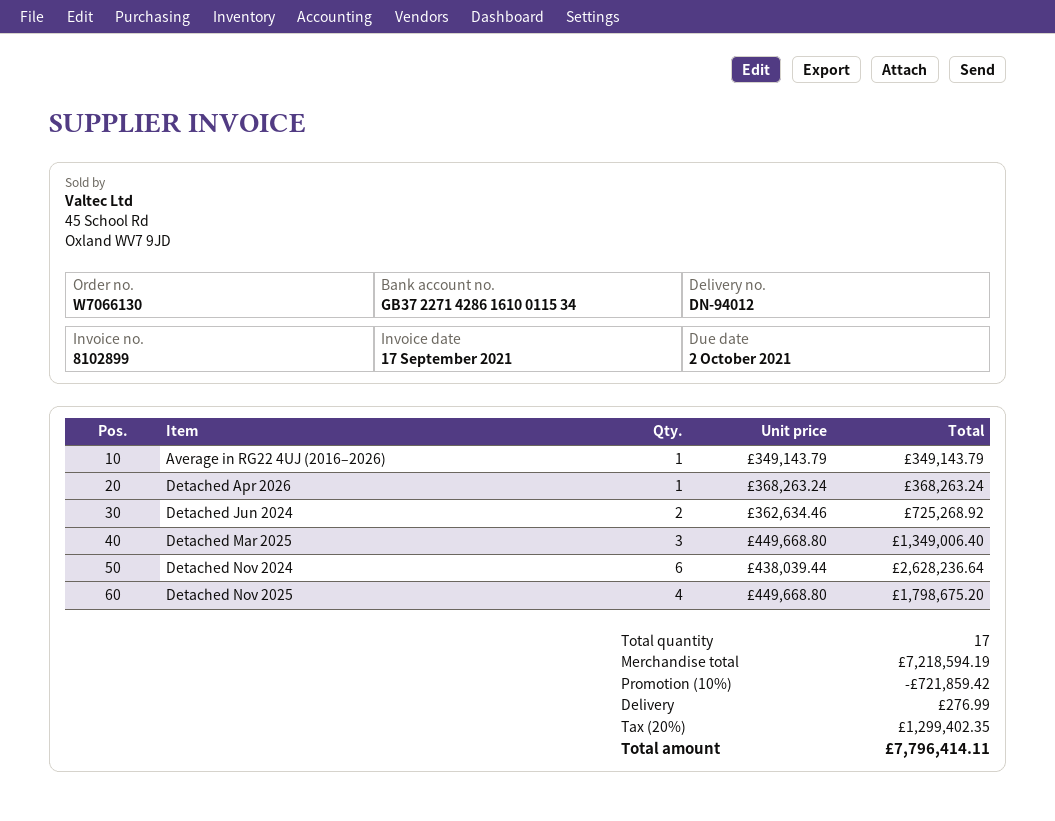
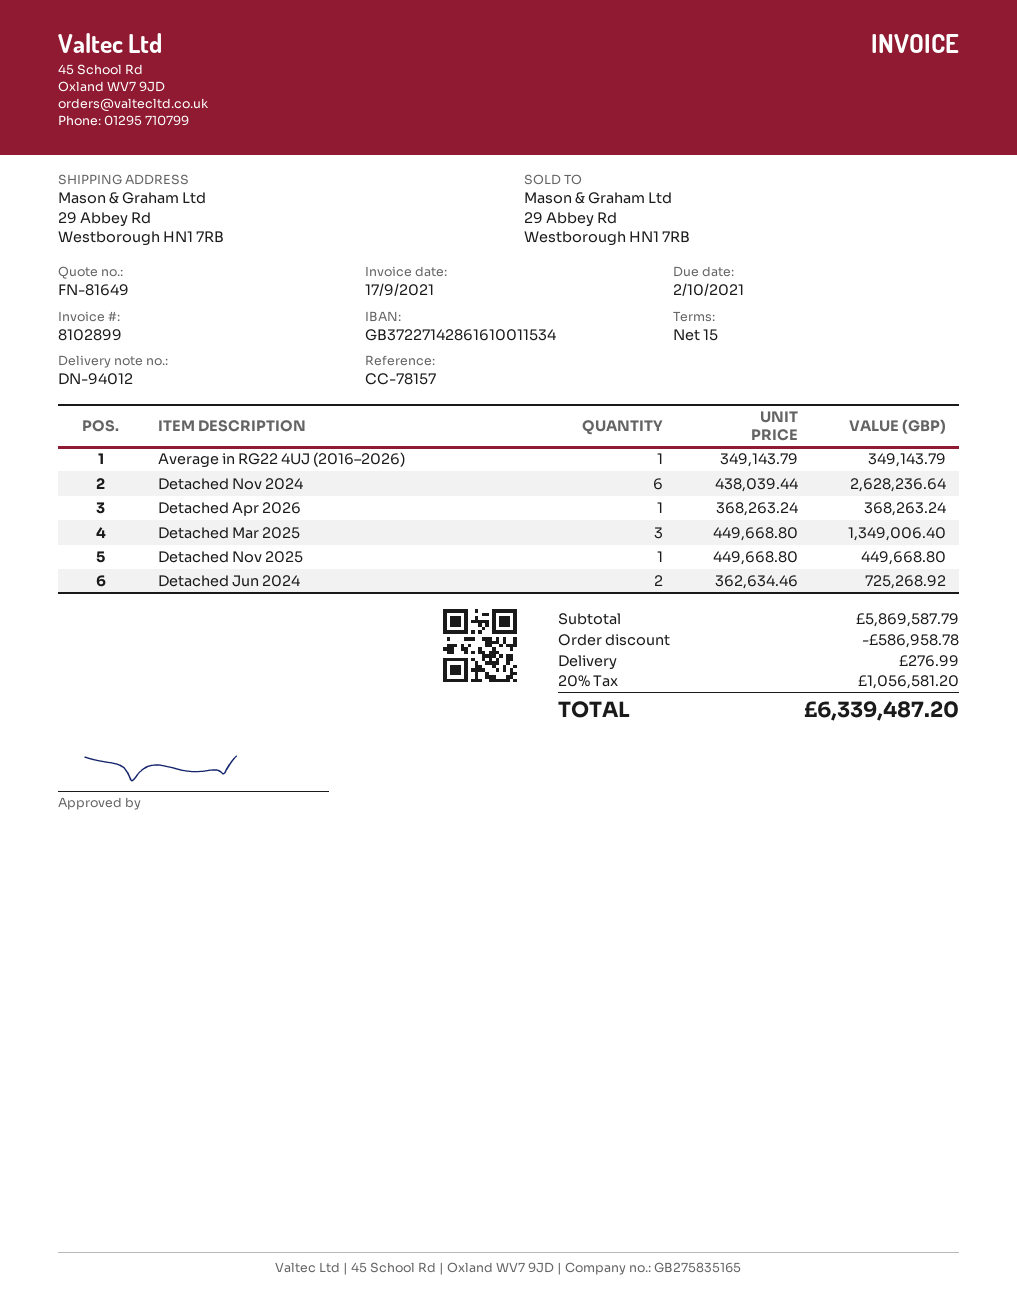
Detached Nov 2025: 4 x 449668.80 = 1798675.20 -> 1 x 449668.80 = 449668.80
subtotal: 7218594.19 -> 5869587.79
discount: 721859.42 -> 586958.78
tax: 20% = 1299402.35 -> 20% = 1056581.20
total: 7796414.11 -> 6339487.20

